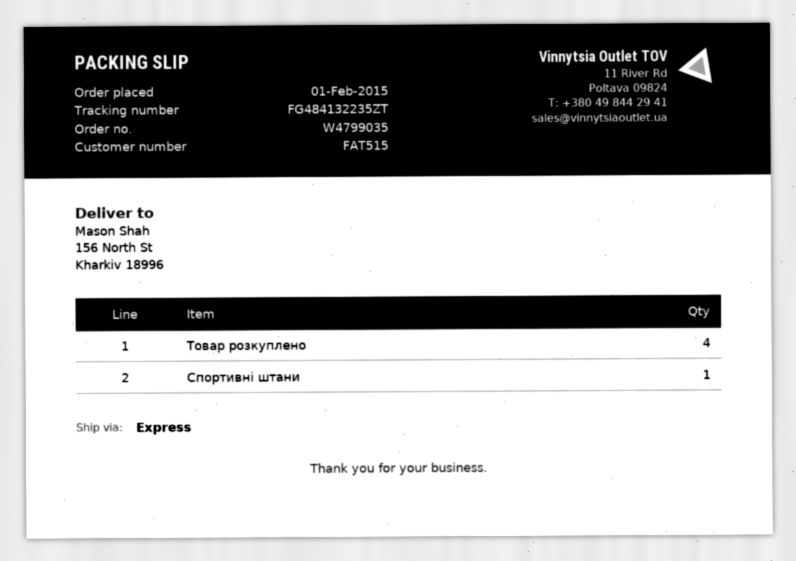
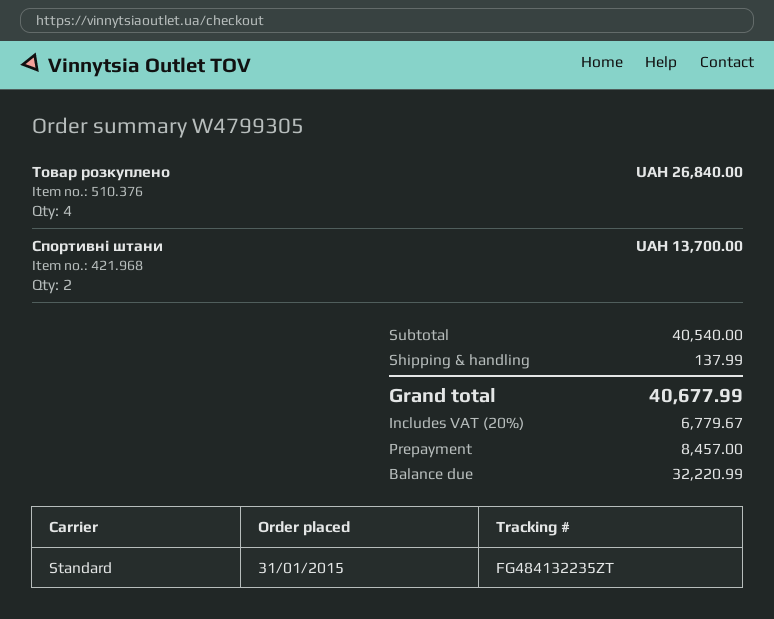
order number: W4799035 -> W4799305
order date: 2015-02-01 -> 2015-01-31
shipping method: express -> standard
Спортивні штани: 1 -> 2

